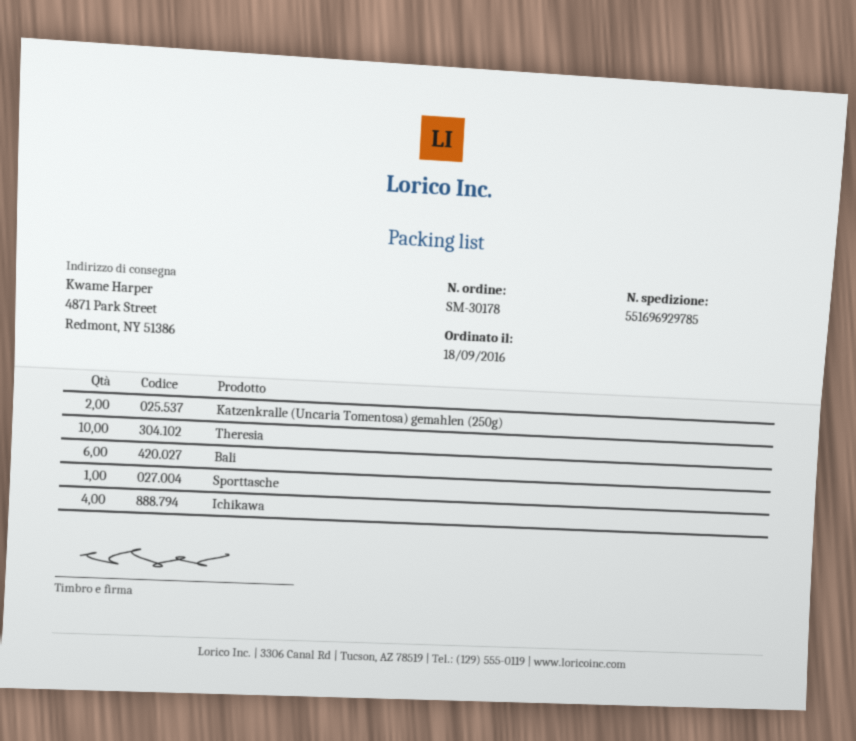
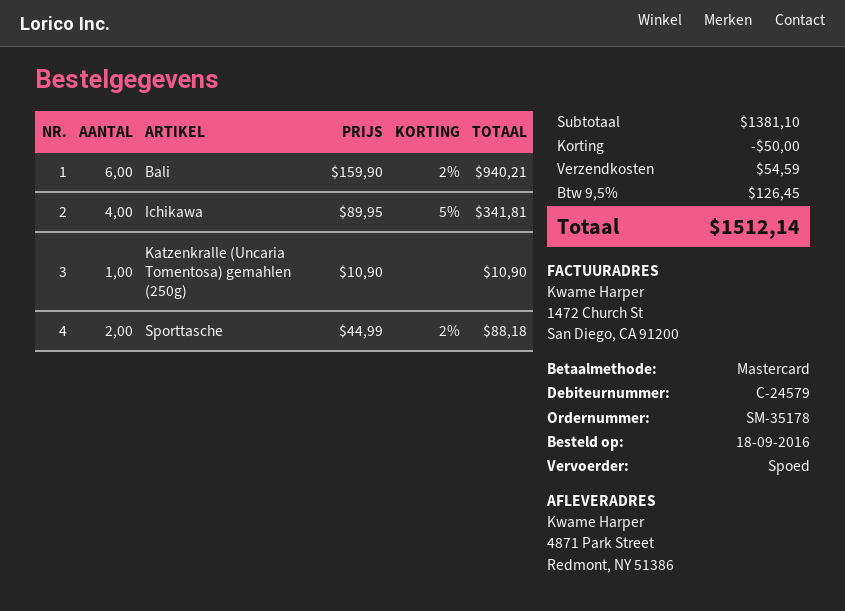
order number: SM-30178 -> SM-35178
Katzenkralle (Uncaria Tomentosa) gemahlen (250g): 2 -> 1
Theresia: 10 -> none
Sporttasche: 1 -> 2

